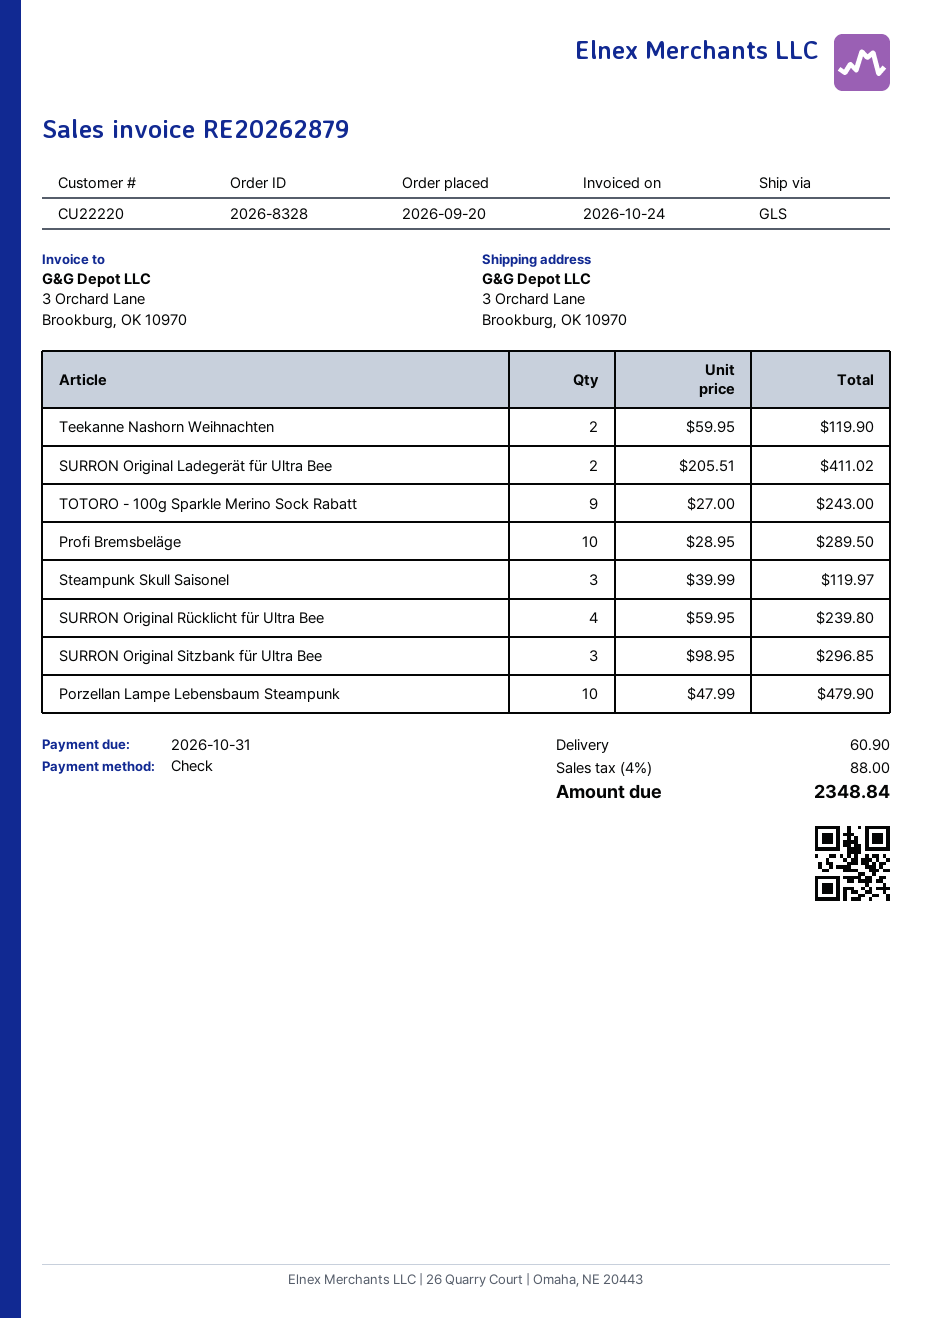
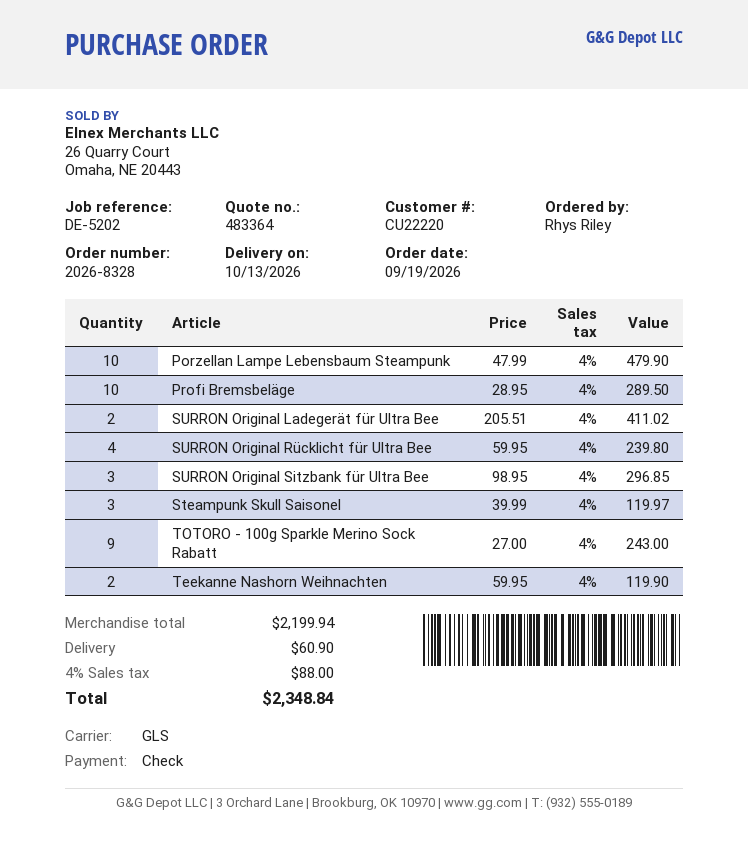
order date: 2026-09-20 -> 2026-09-19

